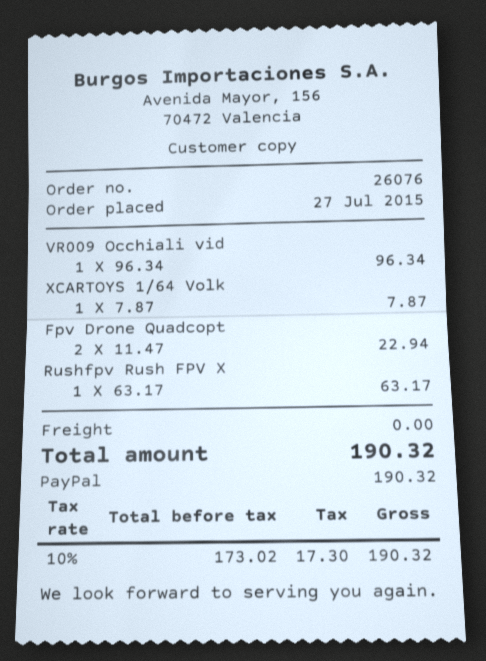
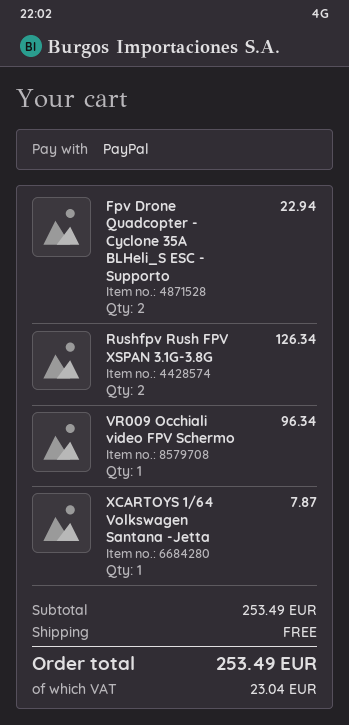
Rushfpv Rush FPV X: 1 for 63.17 -> 2 for 126.34
tax: 17.30 -> 23.04
total: 190.32 -> 253.49

